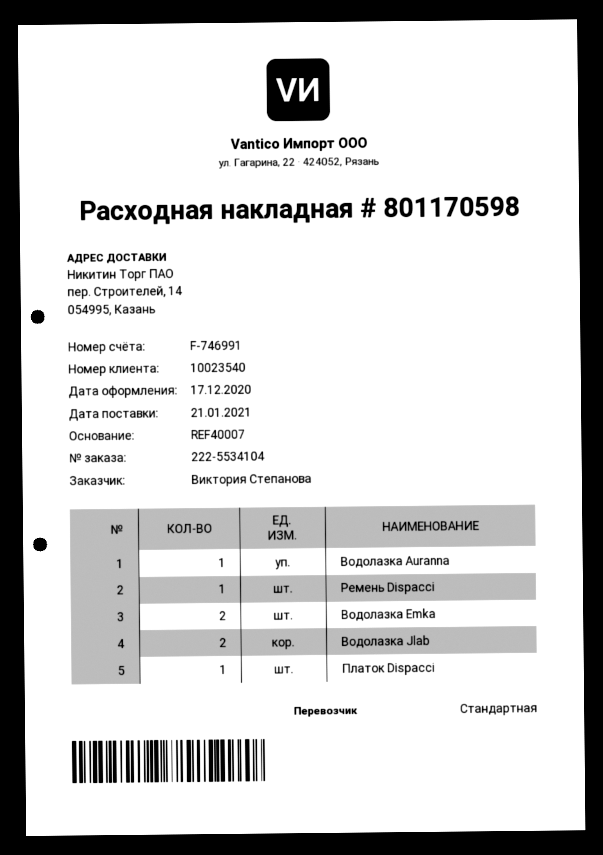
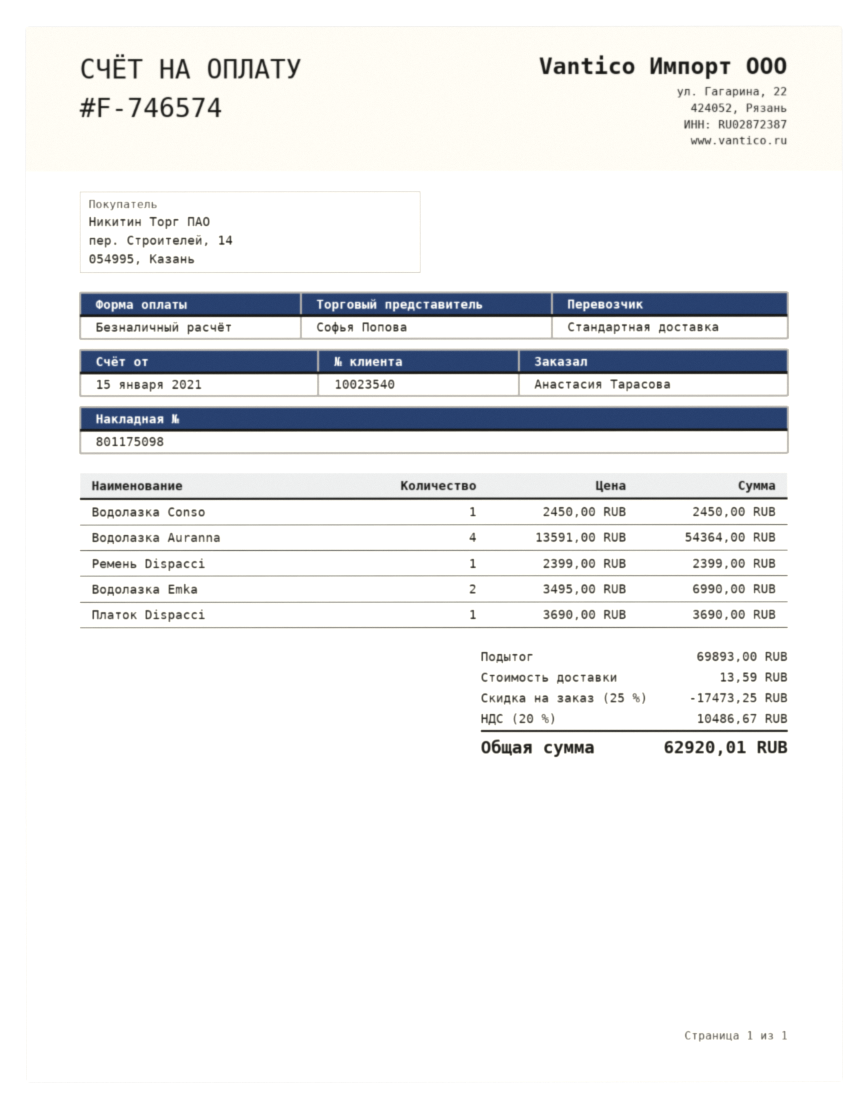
delivery note number: 801170598 -> 801175098
invoice number: F-746991 -> F-746574
ordered by: Виктория Степанова -> Анастасия Тарасова
Водолазка Auranna: 1 -> 4
Водолазка Jlab: 2 -> none
Водолазка Conso: none -> 1

